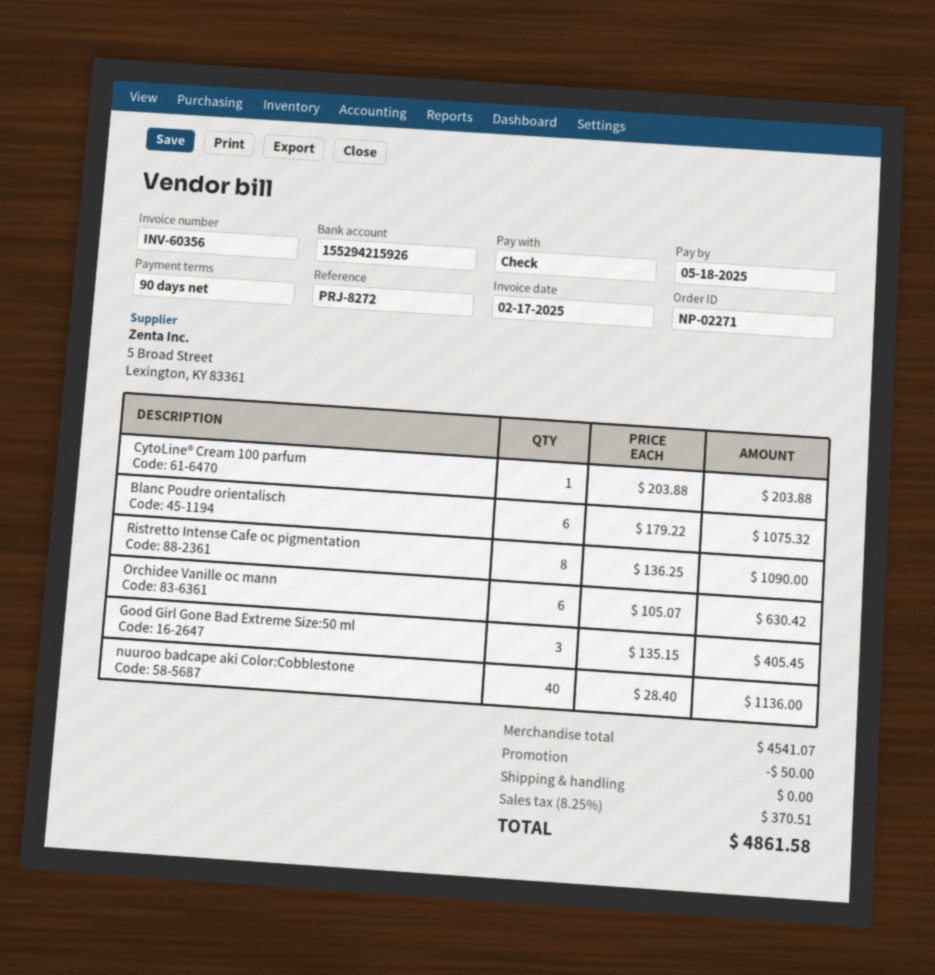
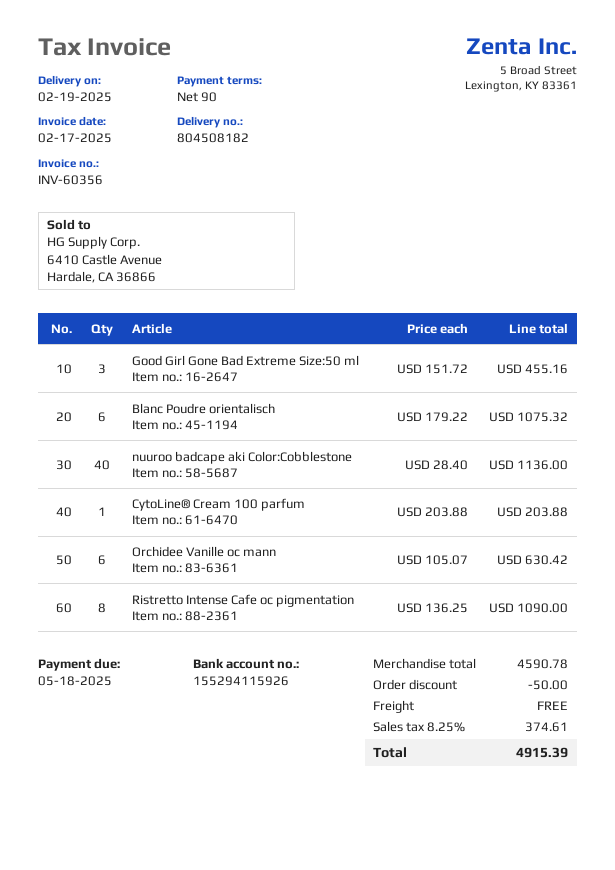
bank account: 155294215926 -> 155294115926
Good Girl Gone Bad Extreme Size:50 ml: 3 x 135.15 = 405.45 -> 3 x 151.72 = 455.16
subtotal: 4541.07 -> 4590.78
tax: 8.25% = 370.51 -> 8.25% = 374.61
total: 4861.58 -> 4915.39

